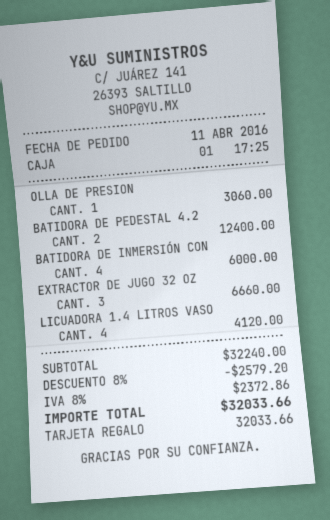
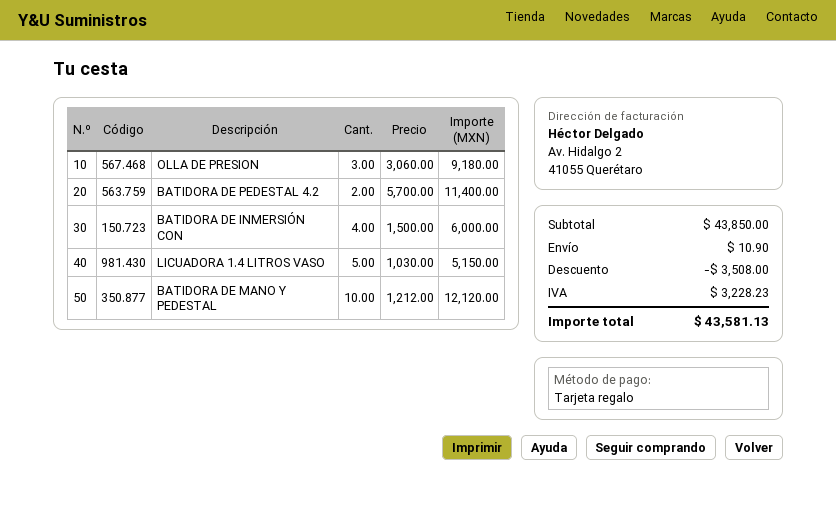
OLLA DE PRESION: 1 for 3060.00 -> 3 for 9180.00
BATIDORA DE PEDESTAL 4.2: 2 for 12400.00 -> 2 for 11400.00
EXTRACTOR DE JUGO 32 OZ: 3 for 6660.00 -> none
LICUADORA 1.4 LITROS VASO: 4 for 4120.00 -> 5 for 5150.00
BATIDORA DE MANO Y PEDESTAL: none -> 10 for 12120.00
subtotal: 32240.00 -> 43850.00
discount: 2579.20 -> 3508.00
shipping: none -> 10.90
tax: 2372.86 -> 3228.23
total: 32033.66 -> 43581.13

